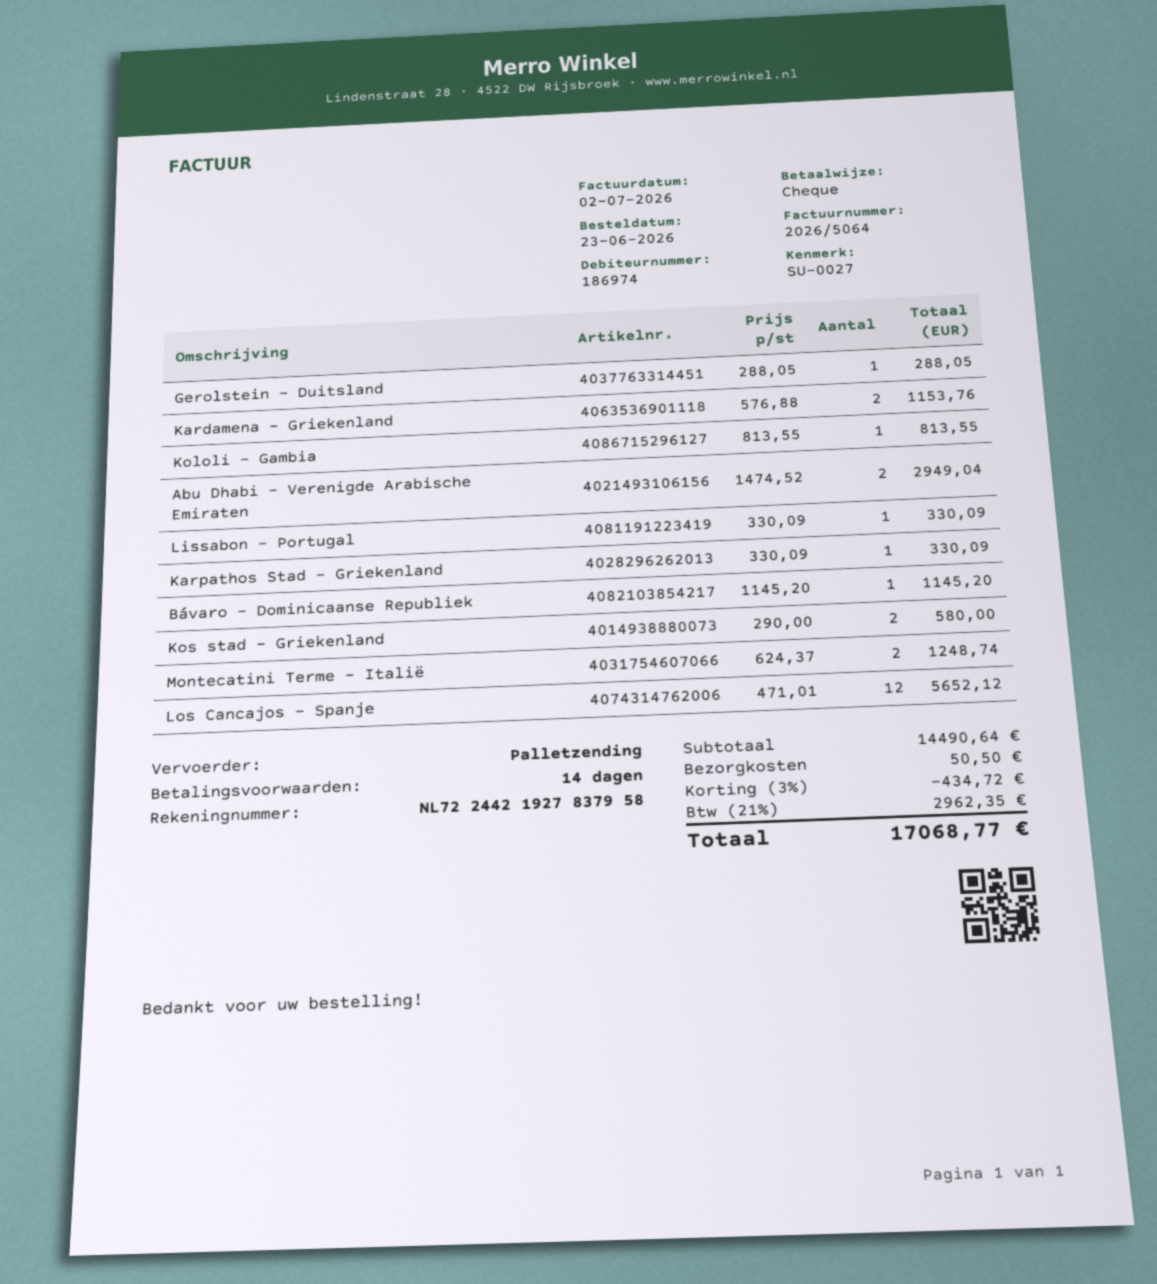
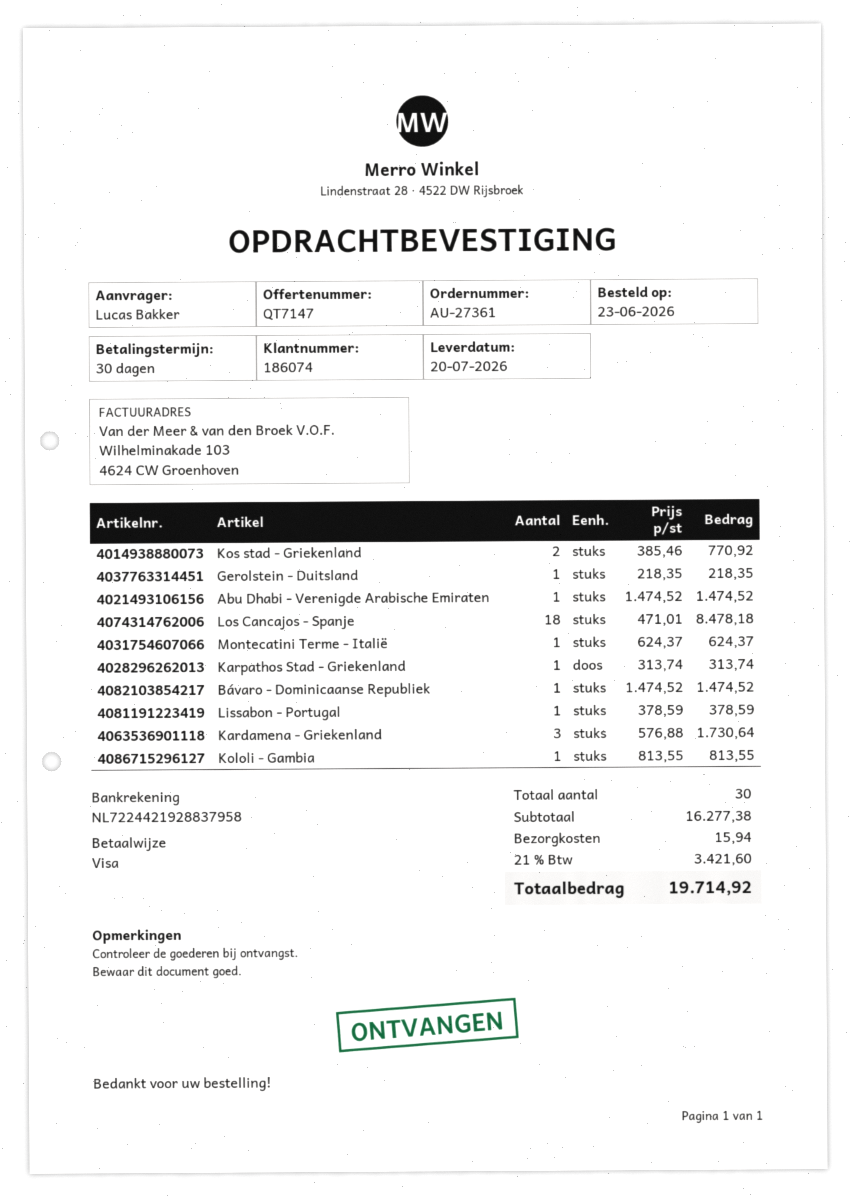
payment terms: 14 days -> 30 days
customer number: 186974 -> 186074
payment method: cheque -> Visa
bank account: NL7224421927837958 -> NL7224421928837958
Gerolstein - Duitsland: 1 x 288.05 = 288.05 -> 1 x 218.35 = 218.35
Kardamena - Griekenland: 2 x 576.88 = 1153.76 -> 3 x 576.88 = 1730.64
Abu Dhabi - Verenigde Arabische Emiraten: 2 x 1474.52 = 2949.04 -> 1 x 1474.52 = 1474.52
Lissabon - Portugal: 1 x 330.09 = 330.09 -> 1 x 378.59 = 378.59
Karpathos Stad - Griekenland: 1 x 330.09 = 330.09 -> 1 x 313.74 = 313.74
Bávaro - Dominicaanse Republiek: 1 x 1145.20 = 1145.20 -> 1 x 1474.52 = 1474.52
Kos stad - Griekenland: 2 x 290.00 = 580.00 -> 2 x 385.46 = 770.92
Montecatini Terme - Italië: 2 x 624.37 = 1248.74 -> 1 x 624.37 = 624.37
Los Cancajos - Spanje: 12 x 471.01 = 5652.12 -> 18 x 471.01 = 8478.18
subtotal: 14490.64 -> 16277.38
discount: 3% = 434.72 -> none
shipping: 50.50 -> 15.94
tax: 21% = 2962.35 -> 21% = 3421.60
total: 17068.77 -> 19714.92

